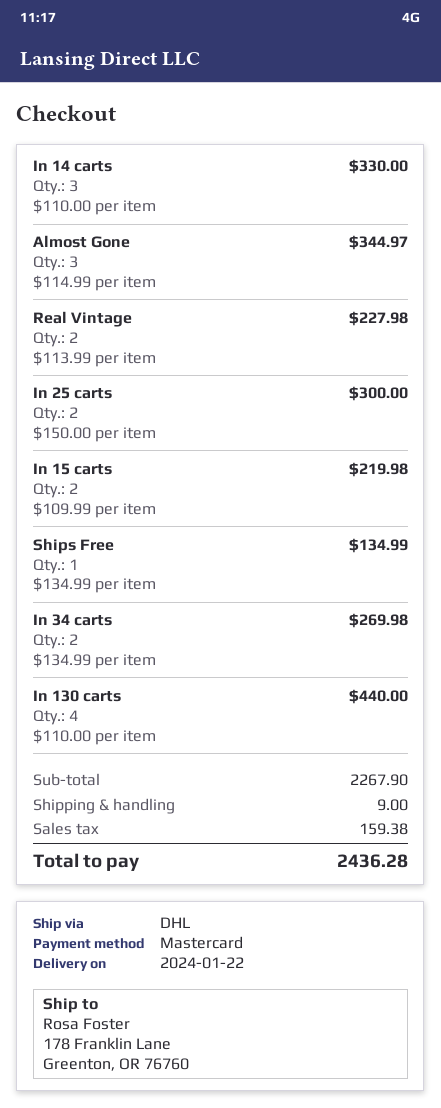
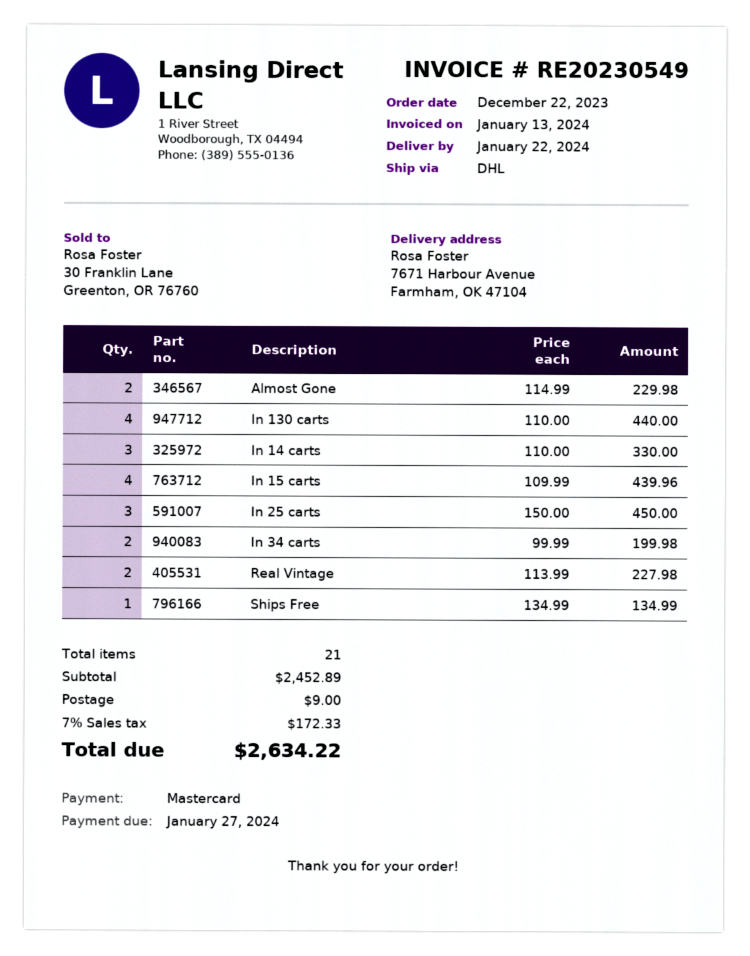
ship to: 178 Franklin Lane, Greenton, OR 76760 -> 7671 Harbour Avenue, Farmham, OK 47104
Almost Gone: 3 x 114.99 = 344.97 -> 2 x 114.99 = 229.98
In 25 carts: 2 x 150.00 = 300.00 -> 3 x 150.00 = 450.00
In 15 carts: 2 x 109.99 = 219.98 -> 4 x 109.99 = 439.96
In 34 carts: 2 x 134.99 = 269.98 -> 2 x 99.99 = 199.98
subtotal: 2267.90 -> 2452.89
tax: 159.38 -> 172.33
total: 2436.28 -> 2634.22

